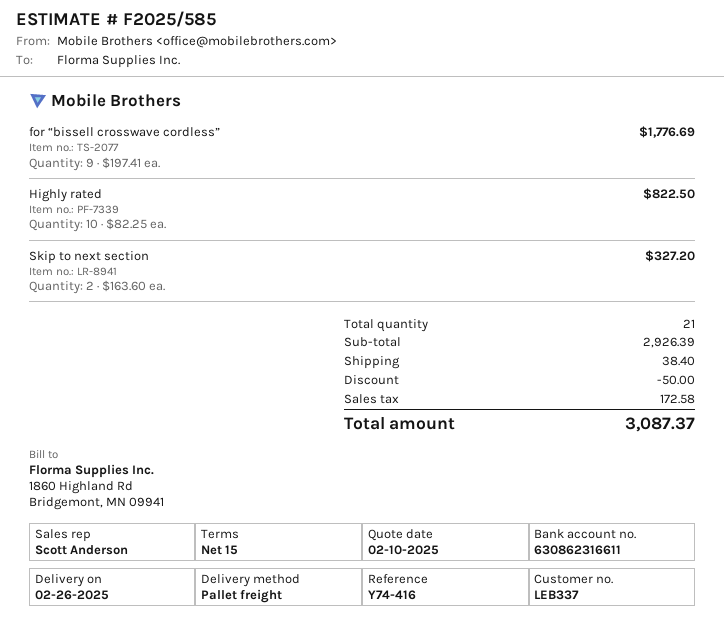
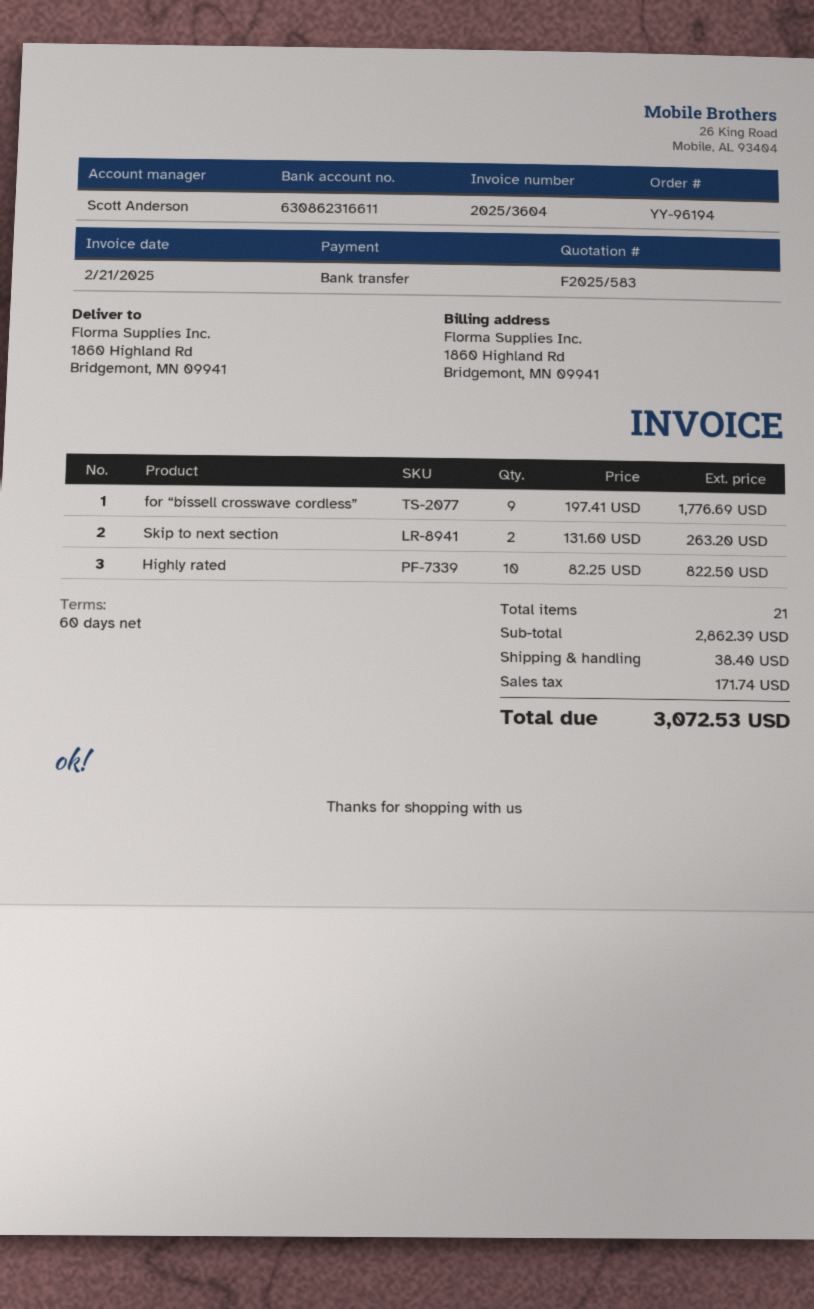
quote number: F2025/585 -> F2025/583
payment terms: 15 days -> 60 days
Skip to next section: 2 x 163.60 = 327.20 -> 2 x 131.60 = 263.20
subtotal: 2926.39 -> 2862.39
discount: 50.00 -> none
tax: 172.58 -> 171.74
total: 3087.37 -> 3072.53

